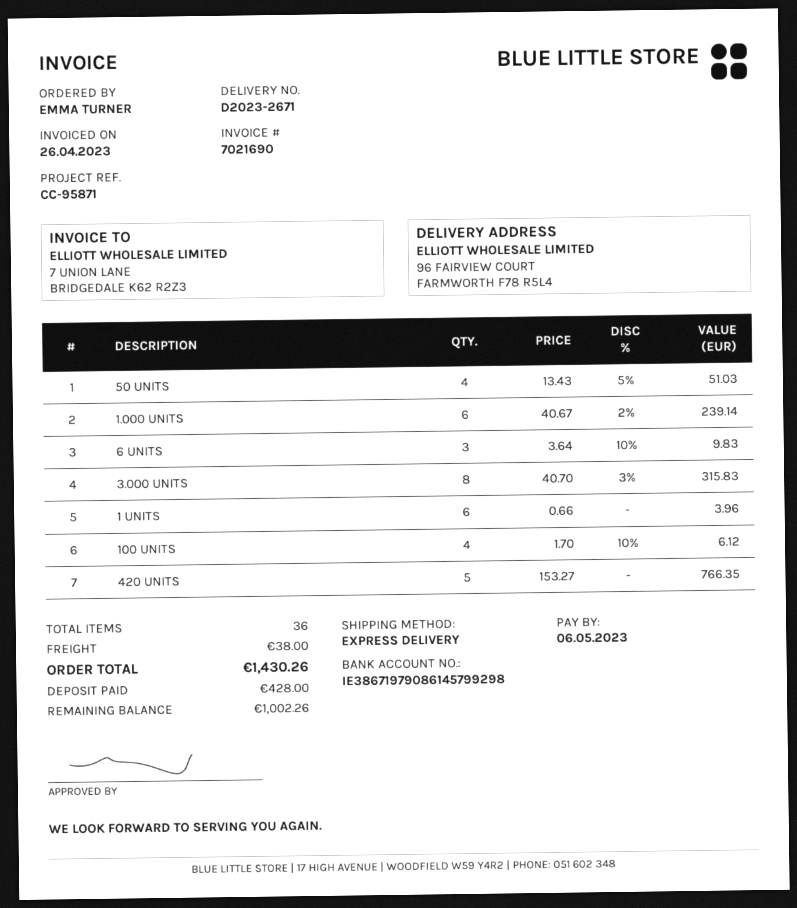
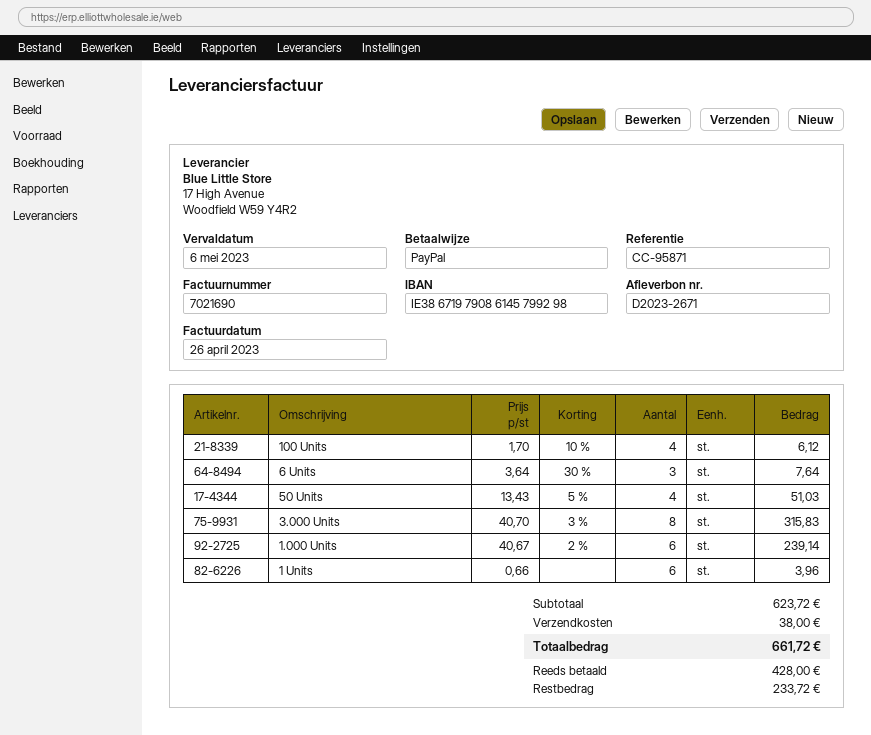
6 UNITS: 3 x 3.64 - 10% = 9.83 -> 3 x 3.64 - 30% = 7.64
420 UNITS: 5 x 153.27 = 766.35 -> none
total: 1430.26 -> 661.72
balance: 1002.26 -> 233.72

